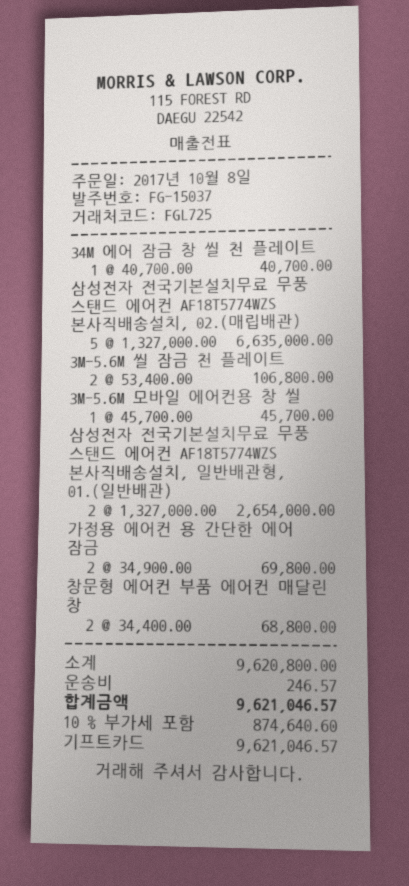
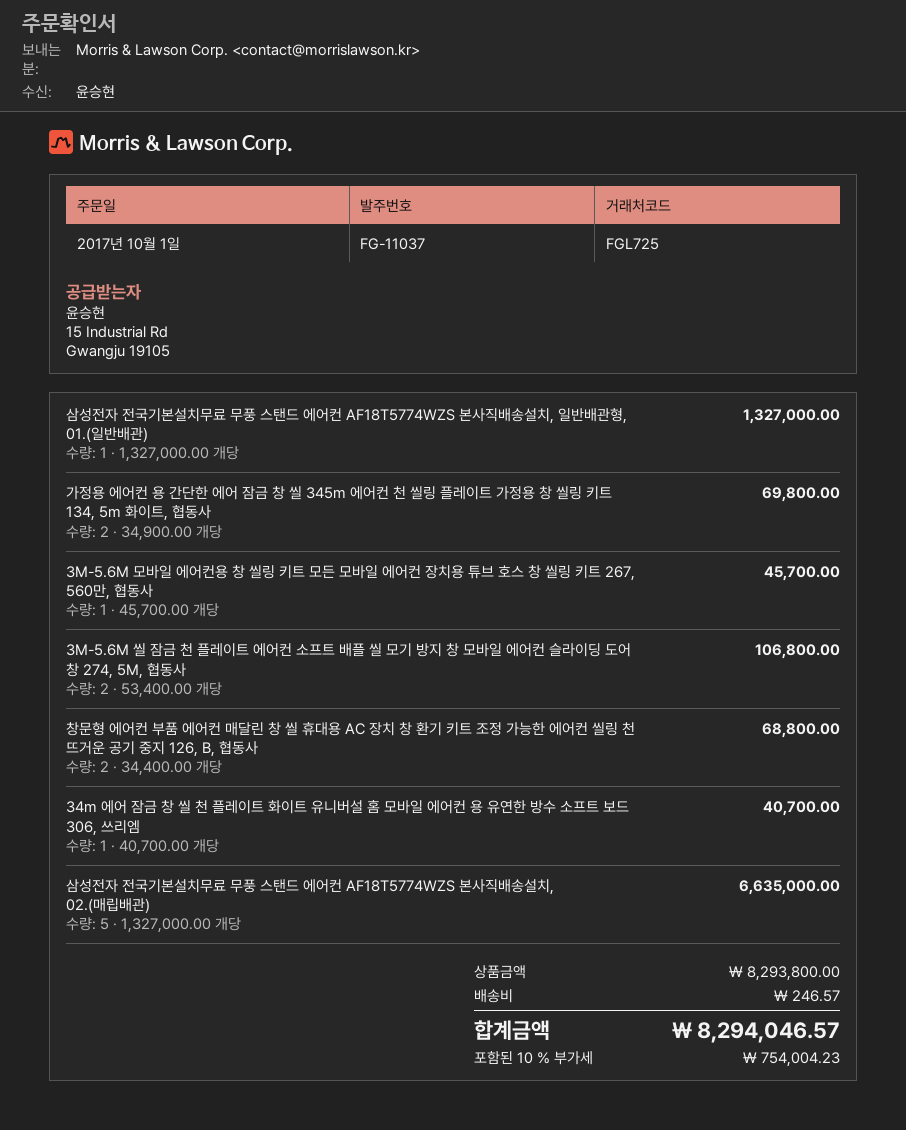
order number: FG-15037 -> FG-11037
order date: 2017-10-08 -> 2017-10-01
삼성전자 전국기본설치무료 무풍 스탠드 에어컨 AF18T5774WZS 본사직배송설치, 일반배관형, 01.(일반배관): 2 x 1327000.00 = 2654000.00 -> 1 x 1327000.00 = 1327000.00
subtotal: 9620800.00 -> 8293800.00
tax: 10% = 874640.60 -> 10% = 754004.23
total: 9621046.57 -> 8294046.57

